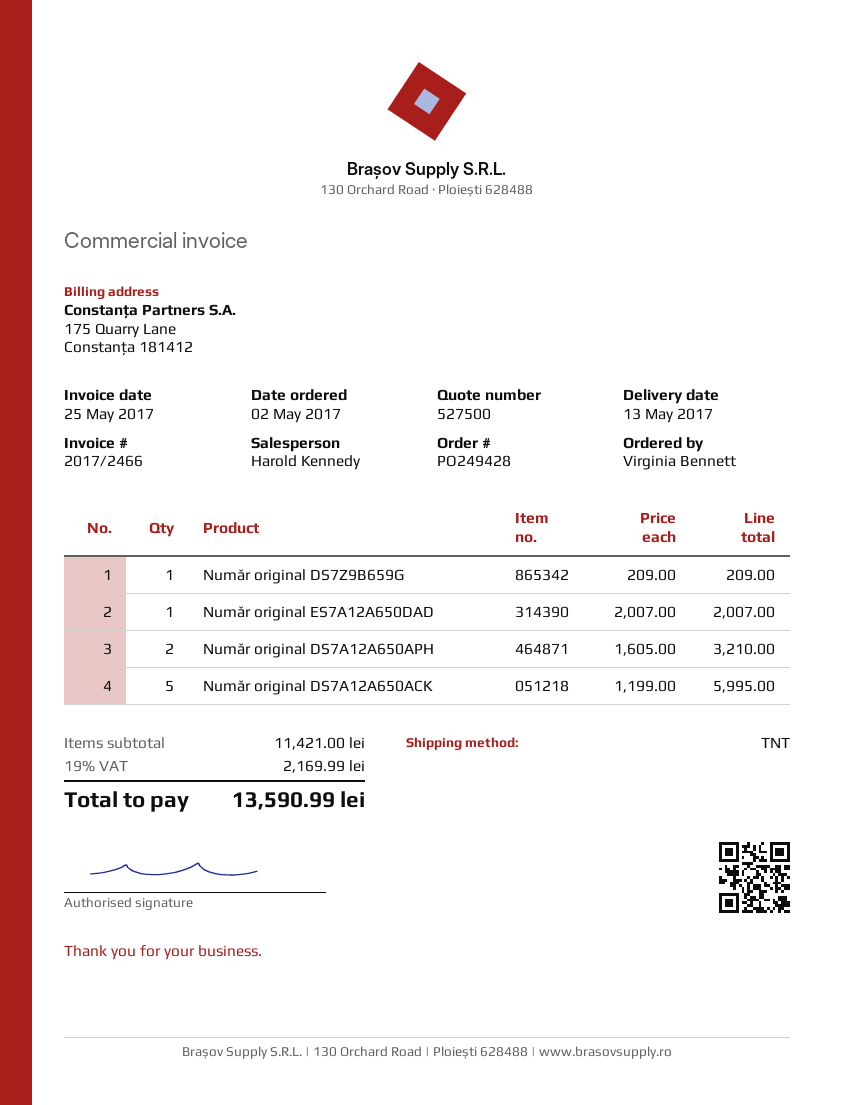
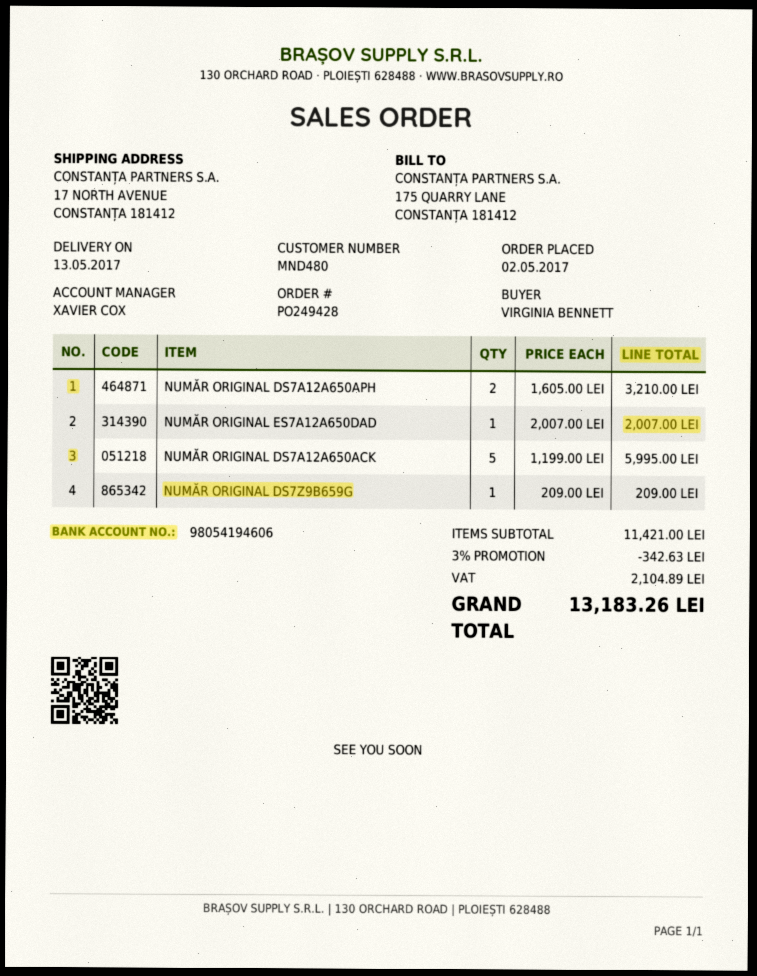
sales rep: Harold Kennedy -> XAVIER COX
discount: none -> 3% = 342.63
tax: 2169.99 -> 2104.89
total: 13590.99 -> 13183.26

